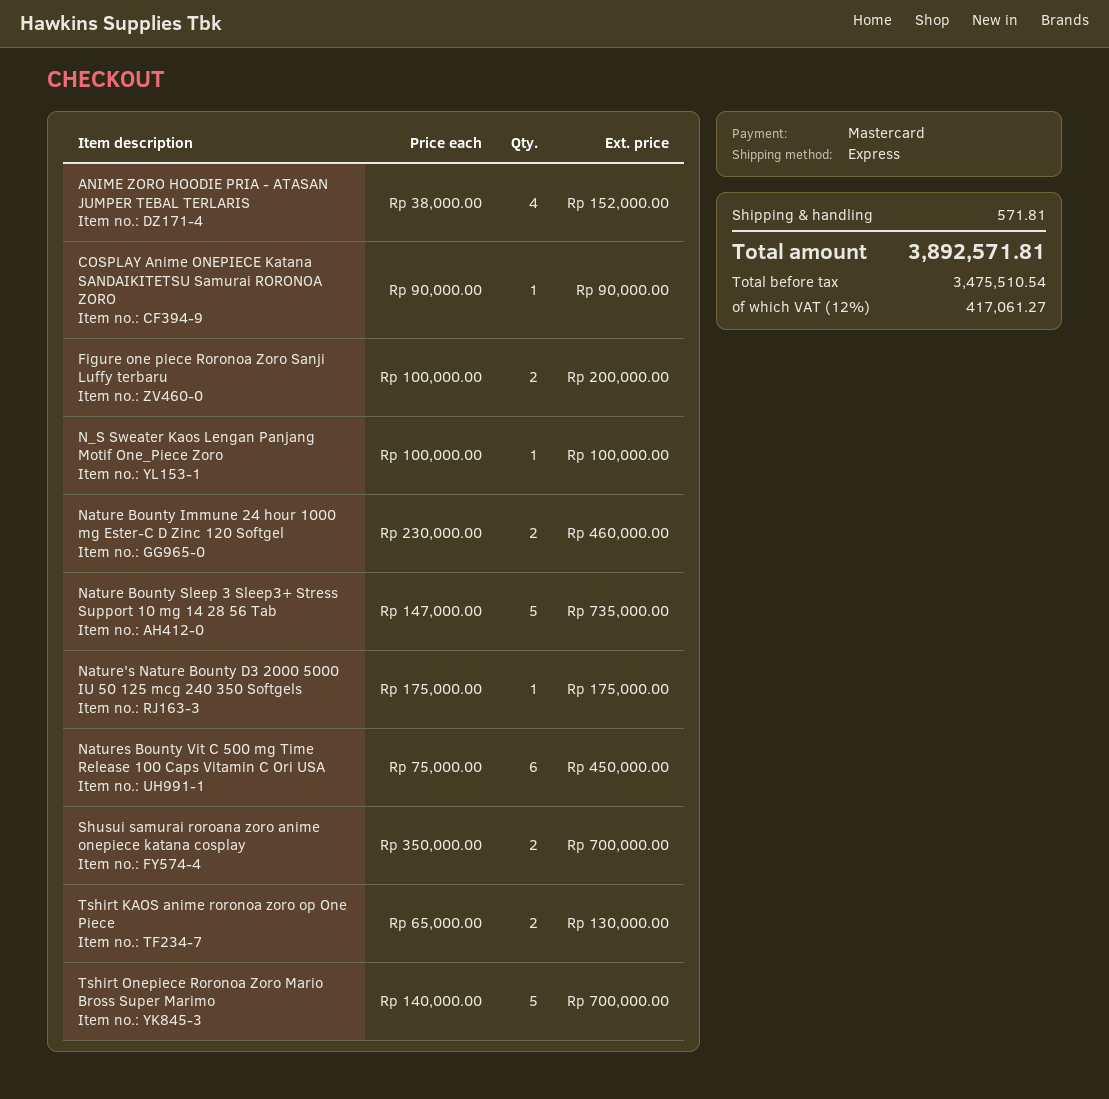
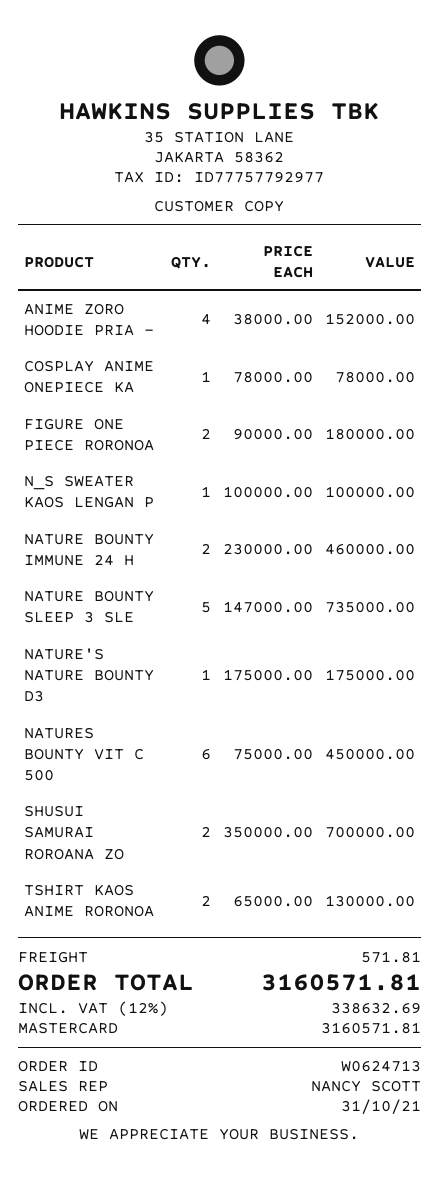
COSPLAY Anime ONEPIECE Katana SANDAIKITETSU Samurai RORONOA ZORO: 1 x 90000.00 = 90000.00 -> 1 x 78000.00 = 78000.00
Figure one piece Roronoa Zoro Sanji Luffy terbaru: 2 x 100000.00 = 200000.00 -> 2 x 90000.00 = 180000.00
Tshirt Onepiece Roronoa Zoro Mario Bross Super Marimo: 5 x 140000.00 = 700000.00 -> none
tax: 12% = 417061.27 -> 12% = 338632.69
total: 3892571.81 -> 3160571.81

